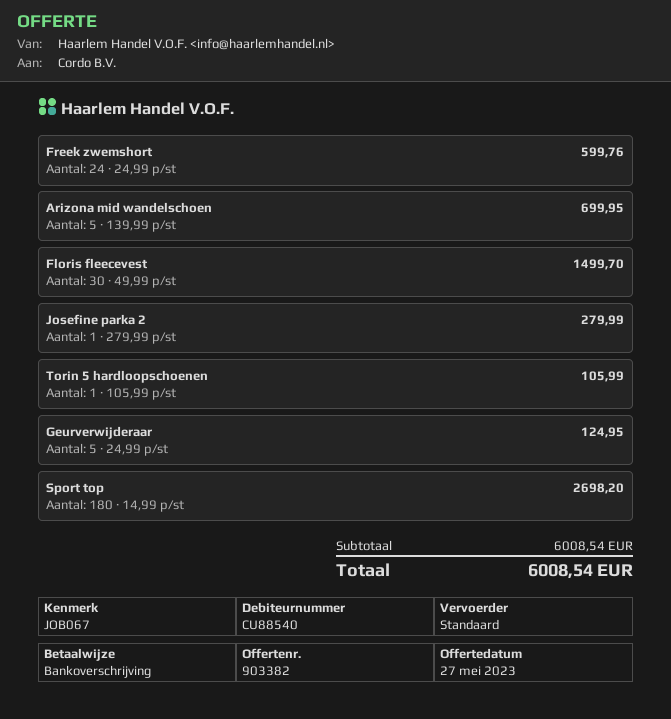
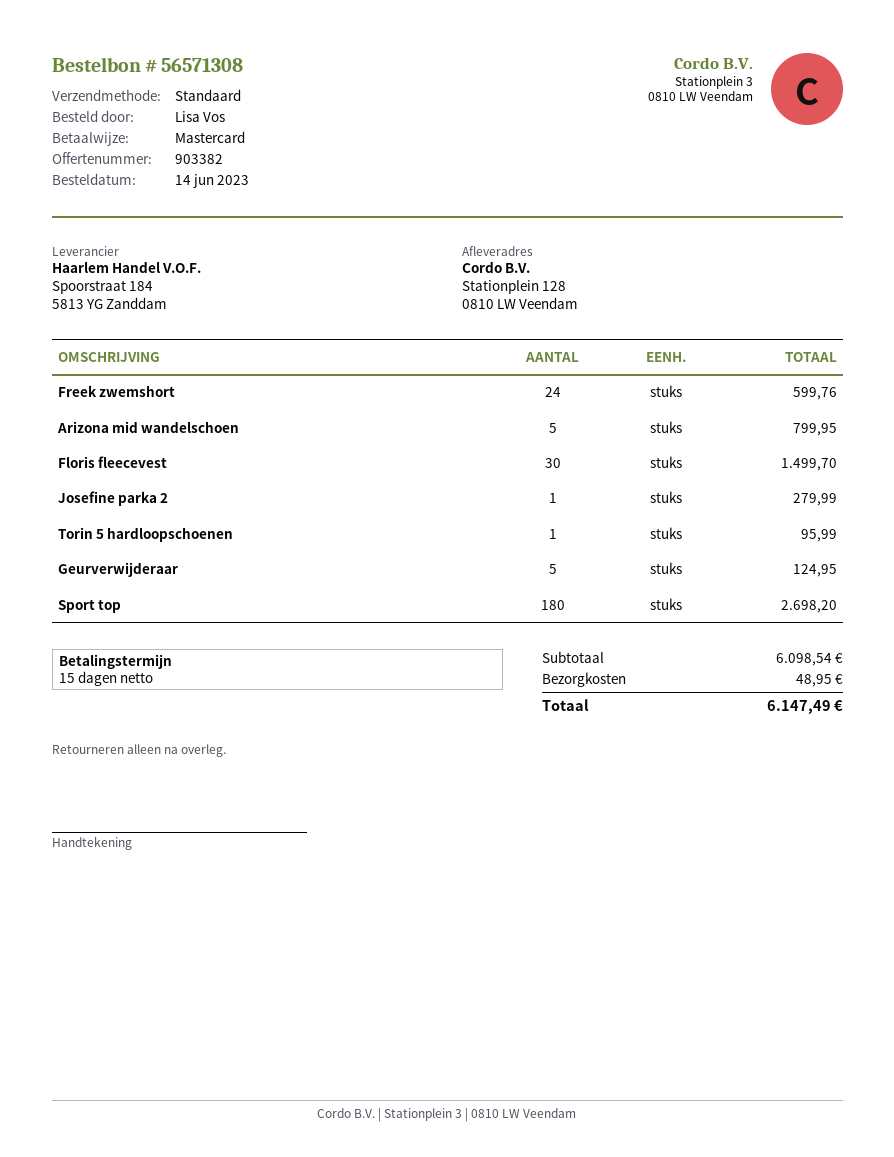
payment method: bank transfer -> Mastercard
Arizona mid wandelschoen: 5 for 699.95 -> 5 for 799.95
Torin 5 hardloopschoenen: 1 for 105.99 -> 1 for 95.99
subtotal: 6008.54 -> 6098.54
shipping: none -> 48.95
total: 6008.54 -> 6147.49

